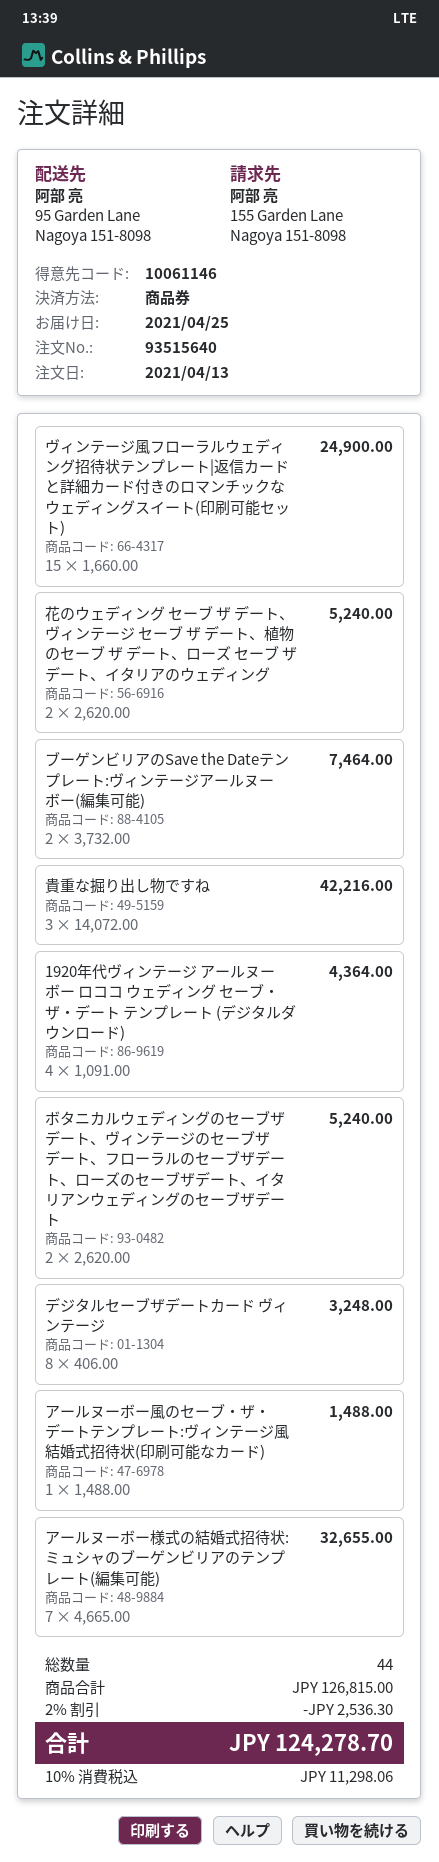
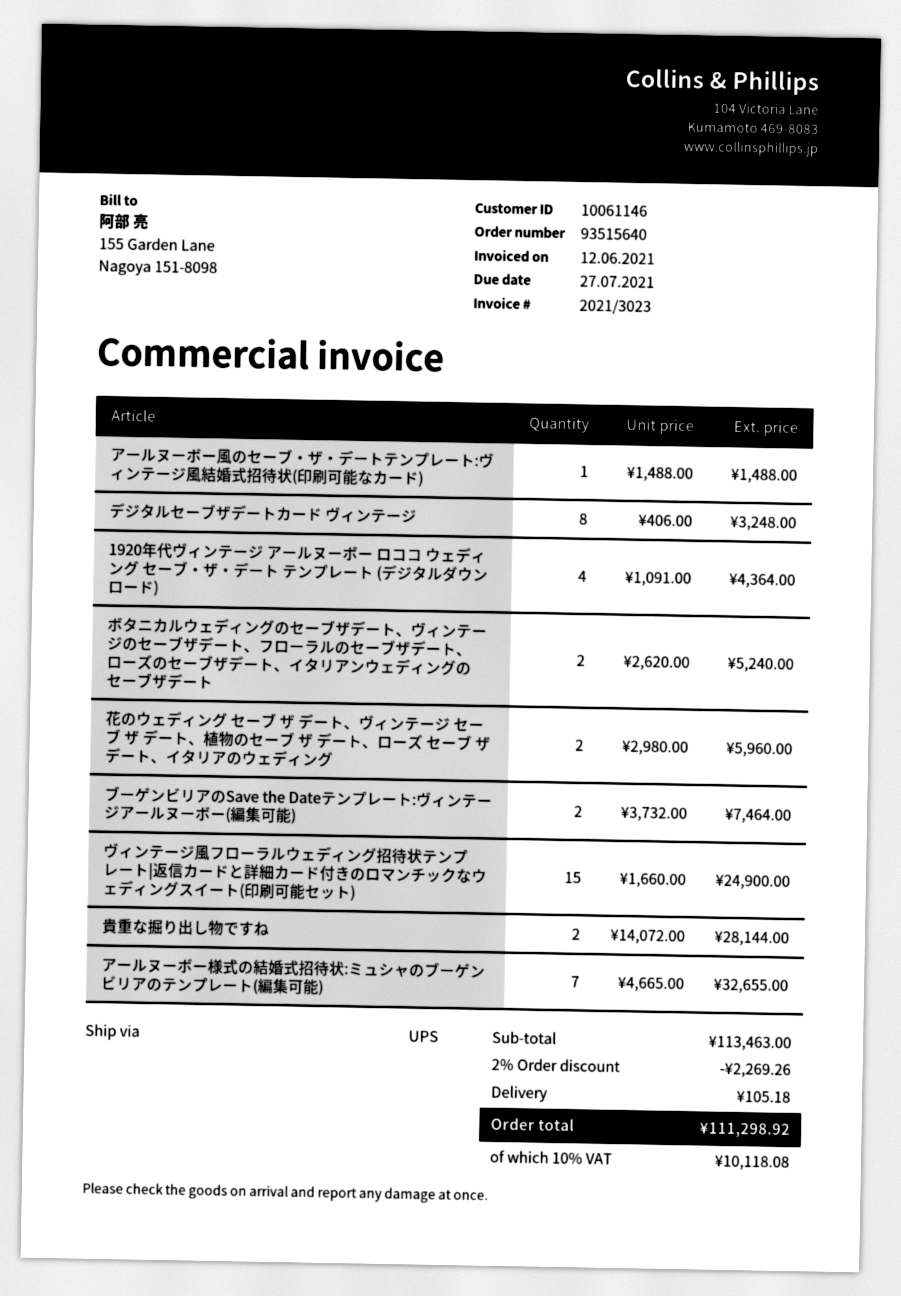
花のウェディング セーブ ザ デート、ヴィンテージ セーブ ザ デート、植物のセーブ ザ デート、ローズ セーブ ザ デート、イタリアのウェディング: 2 x 2620.00 = 5240.00 -> 2 x 2980.00 = 5960.00
貴重な掘り出し物ですね: 3 x 14072.00 = 42216.00 -> 2 x 14072.00 = 28144.00
subtotal: 126815.00 -> 113463.00
discount: 2% = 2536.30 -> 2% = 2269.26
shipping: none -> 105.18
tax: 10% = 11298.06 -> 10% = 10118.08
total: 124278.70 -> 111298.92

